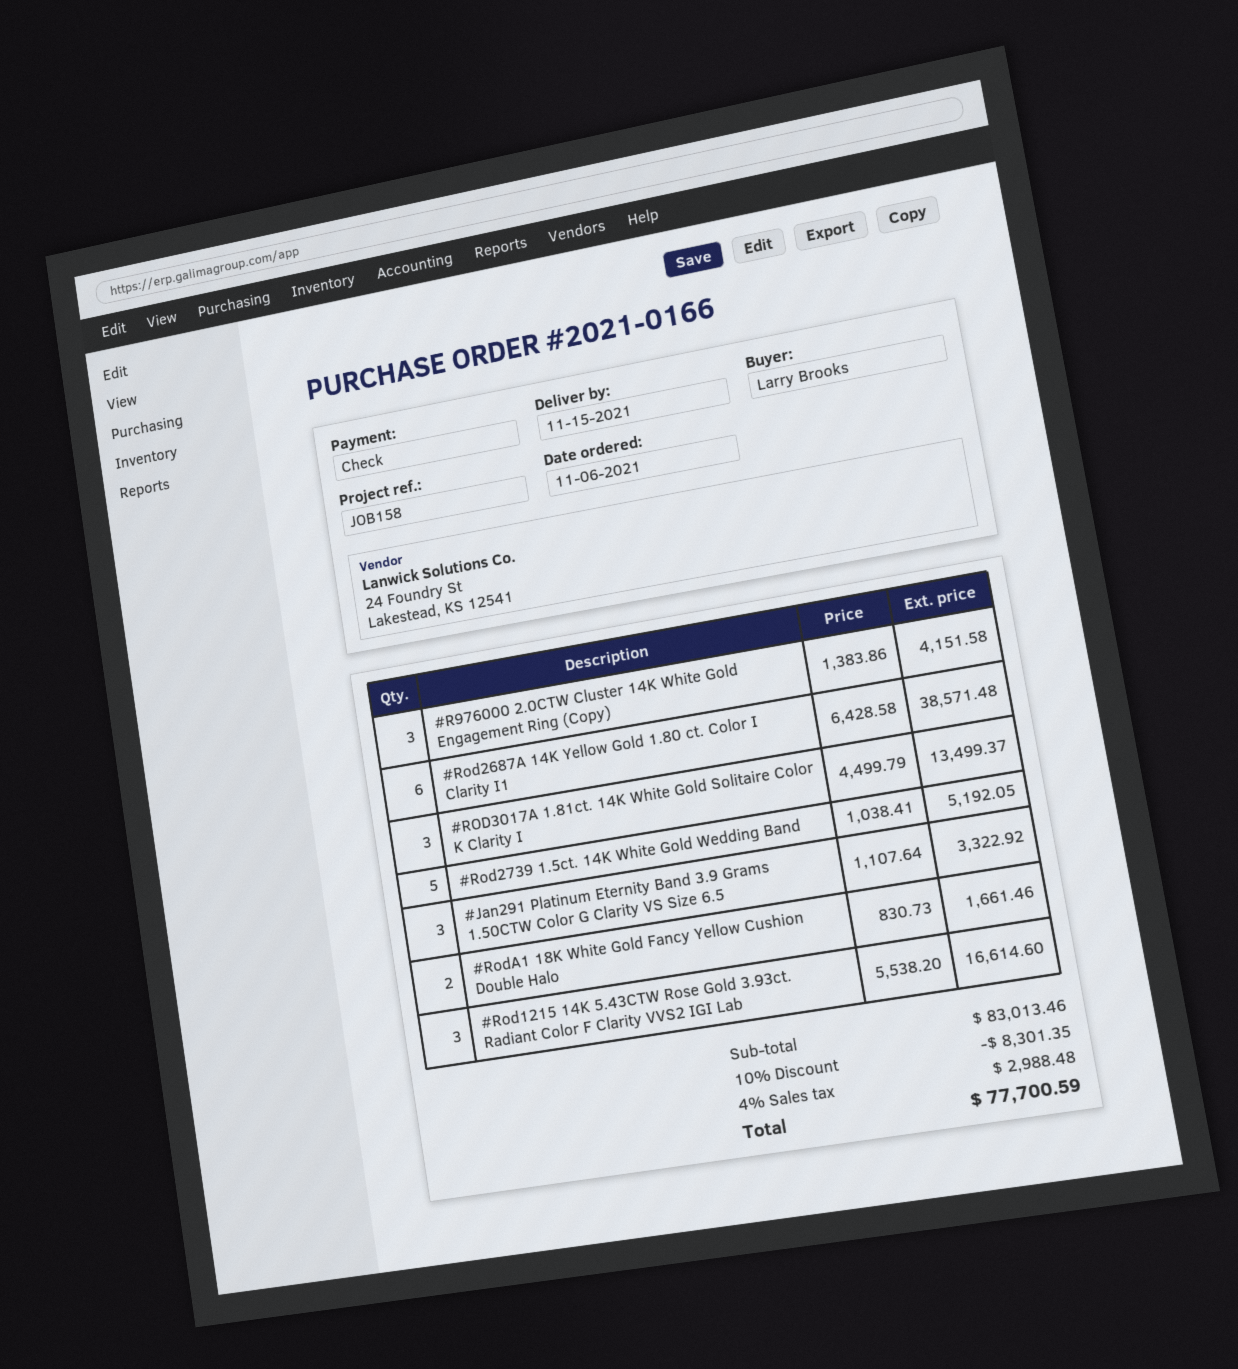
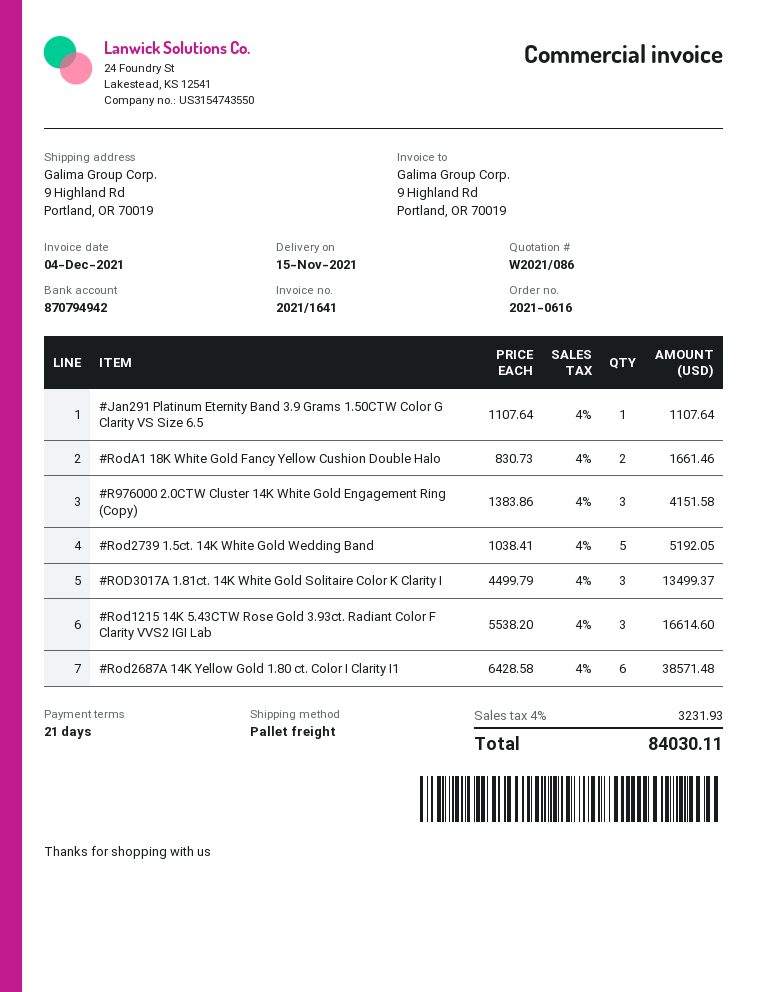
order number: 2021-0166 -> 2021-0616
#Jan291 Platinum Eternity Band 3.9 Grams 1.50CTW Color G Clarity VS Size 6.5: 3 x 1107.64 = 3322.92 -> 1 x 1107.64 = 1107.64
discount: 10% = 8301.35 -> none
tax: 4% = 2988.48 -> 4% = 3231.93
total: 77700.59 -> 84030.11

